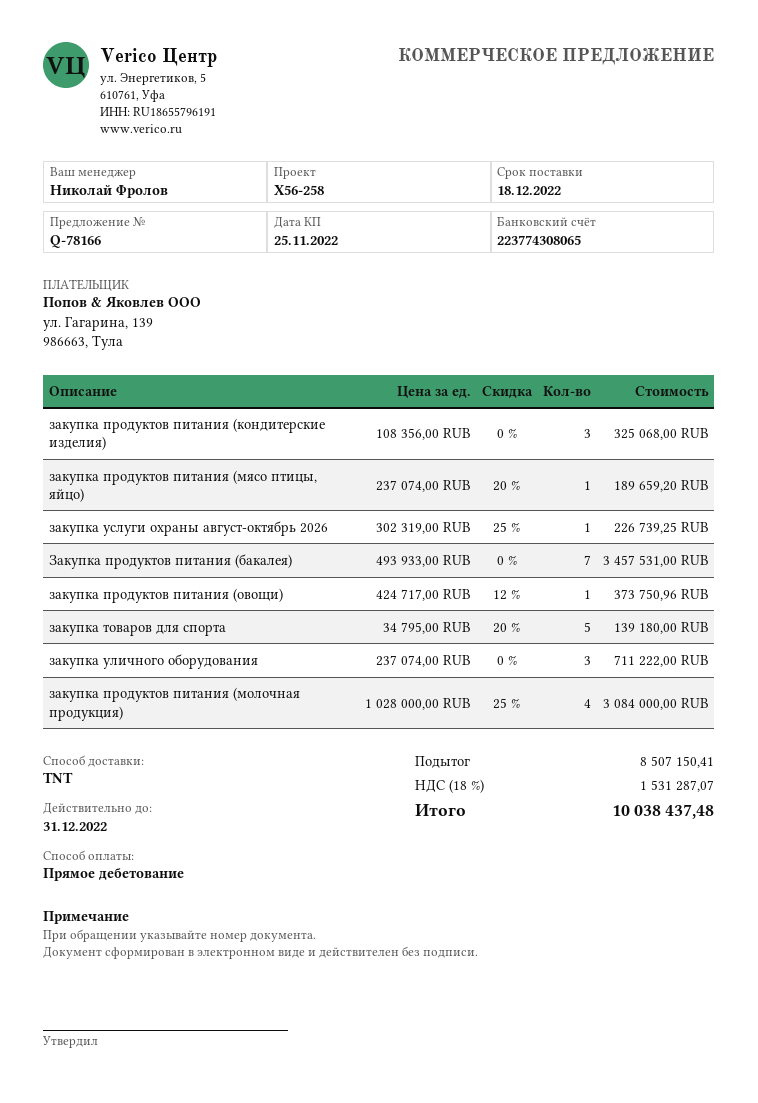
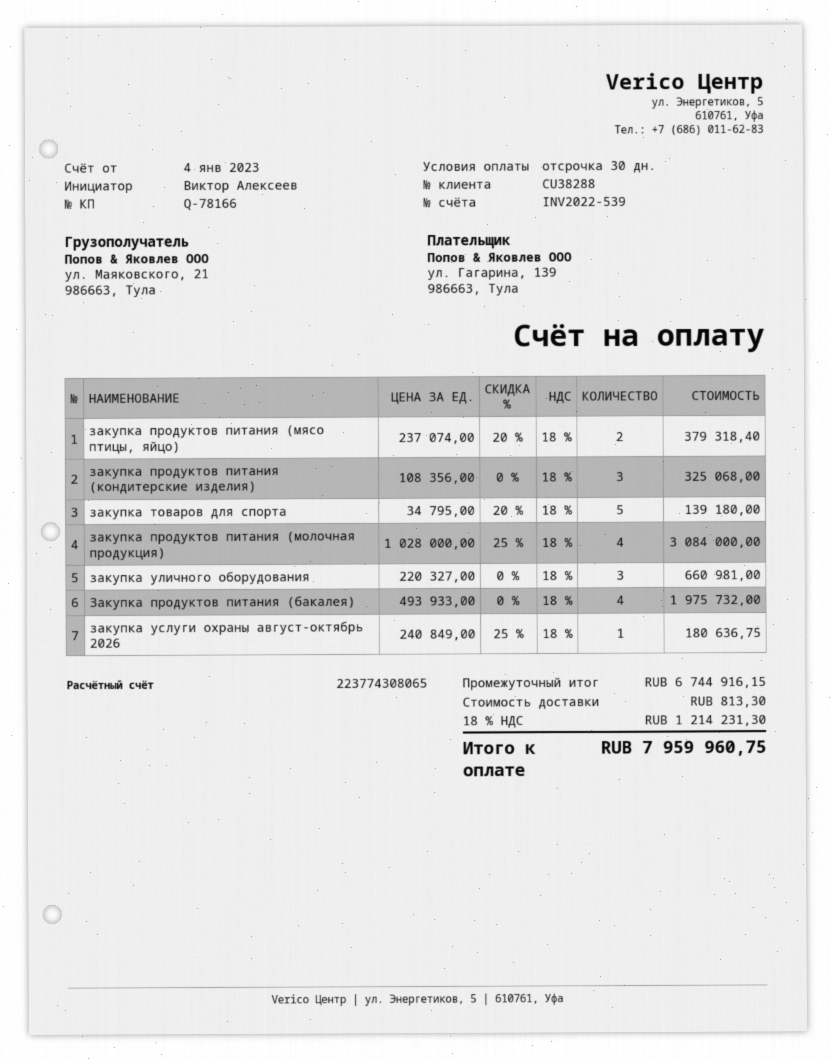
закупка продуктов питания (мясо птицы, яйцо): 1 x 237074.00 - 20% = 189659.20 -> 2 x 237074.00 - 20% = 379318.40
закупка услуги охраны август-октябрь 2026: 1 x 302319.00 - 25% = 226739.25 -> 1 x 240849.00 - 25% = 180636.75
Закупка продуктов питания (бакалея): 7 x 493933.00 = 3457531.00 -> 4 x 493933.00 = 1975732.00
закупка продуктов питания (овощи): 1 x 424717.00 - 12% = 373750.96 -> none
закупка уличного оборудования: 3 x 237074.00 = 711222.00 -> 3 x 220327.00 = 660981.00
subtotal: 8507150.41 -> 6744916.15
shipping: none -> 813.30
tax: 18% = 1531287.07 -> 18% = 1214231.30
total: 10038437.48 -> 7959960.75

